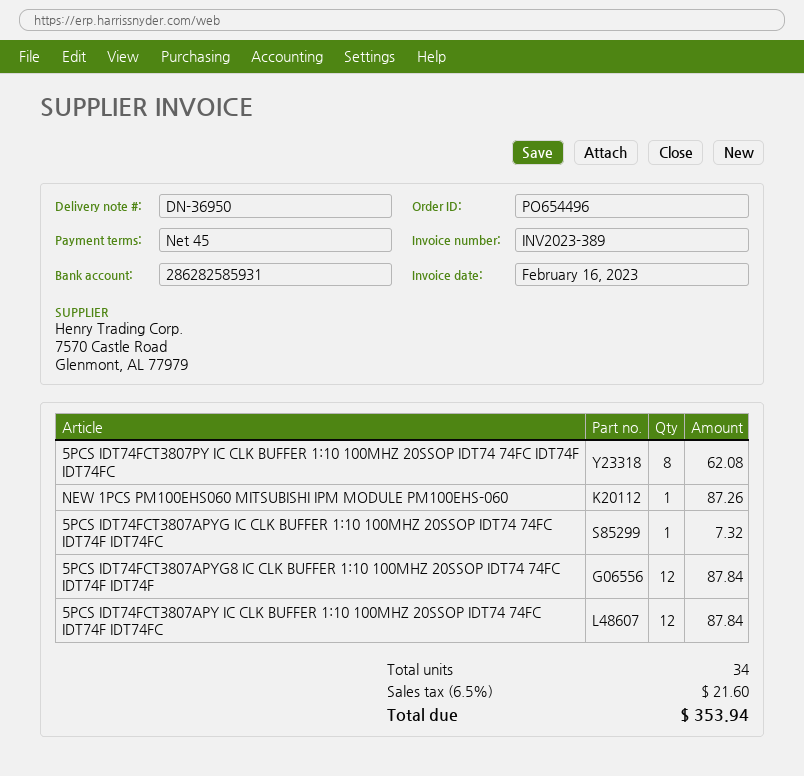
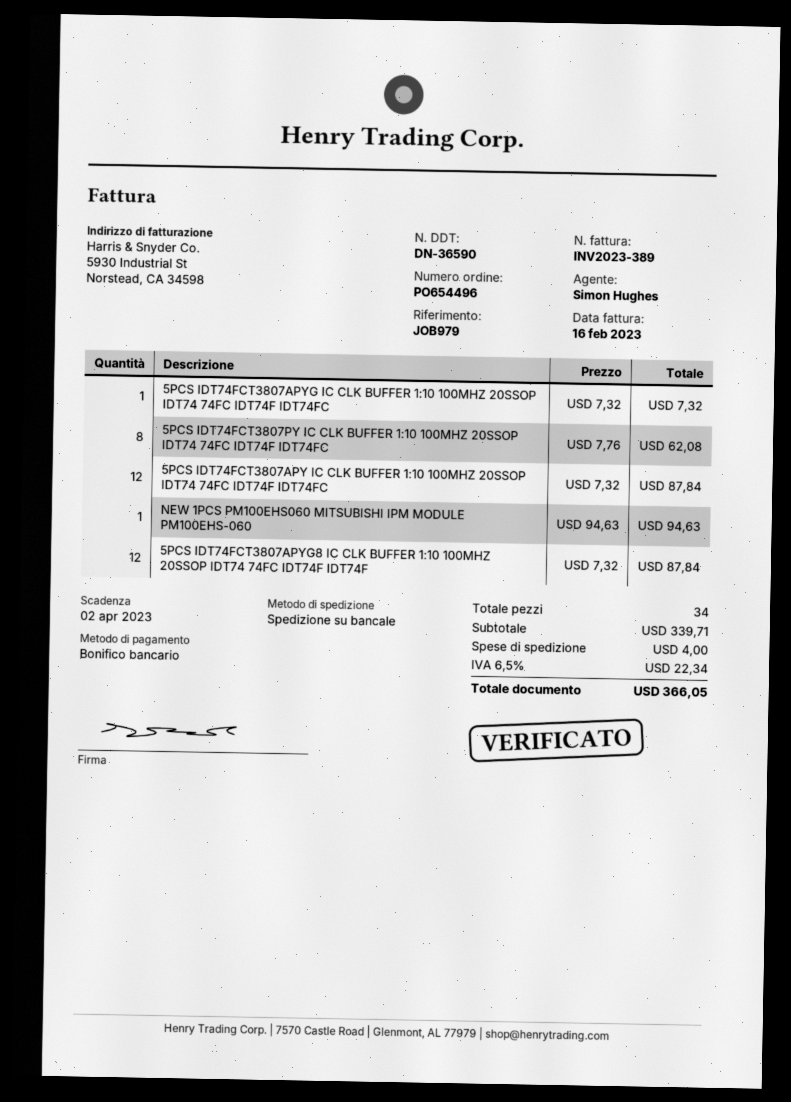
delivery note number: DN-36950 -> DN-36590
NEW 1PCS PM100EHS060 MITSUBISHI IPM MODULE PM100EHS-060: 1 for 87.26 -> 1 for 94.63
shipping: none -> 4.00
tax: 6.5% = 21.60 -> 6.5% = 22.34
total: 353.94 -> 366.05

